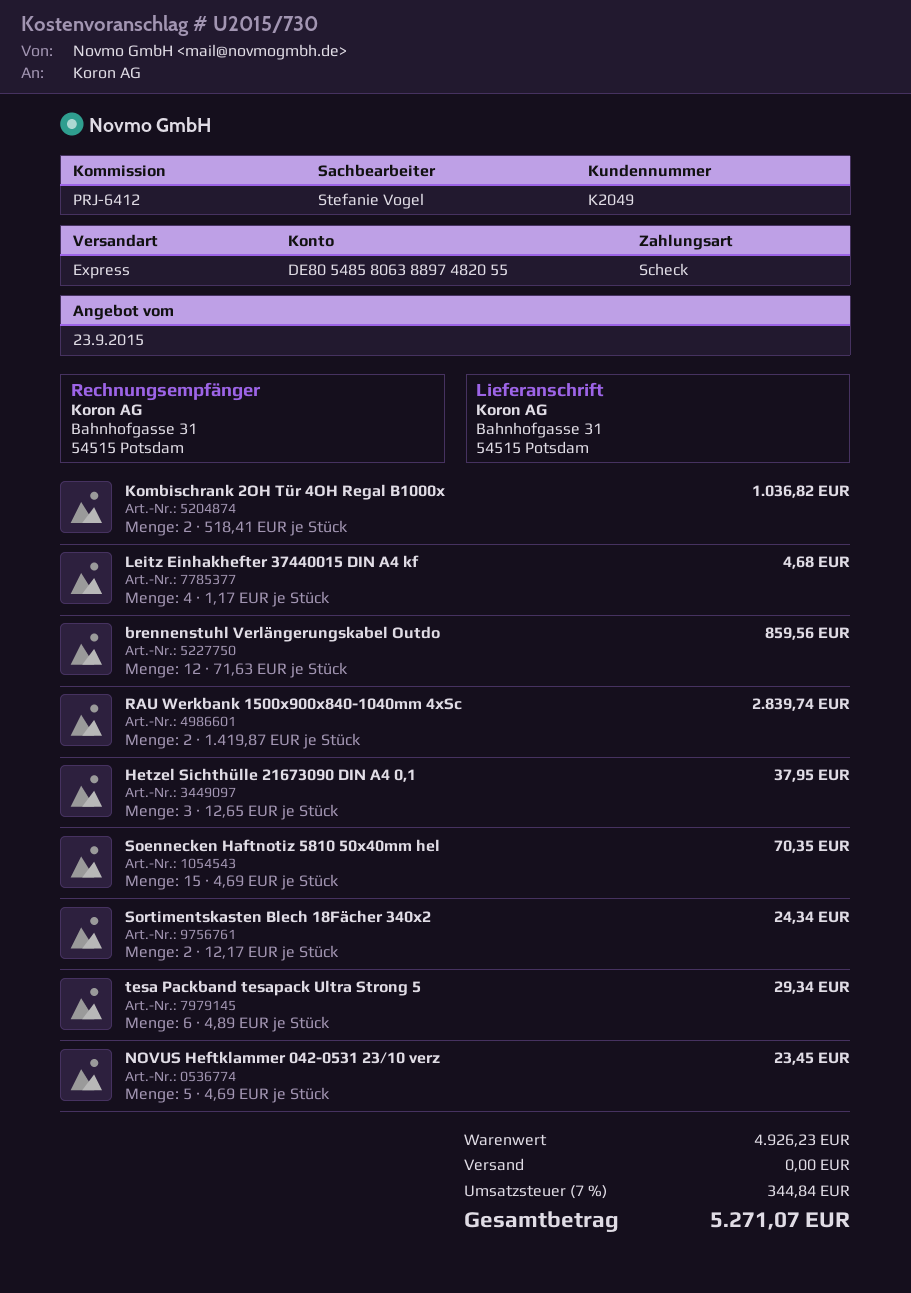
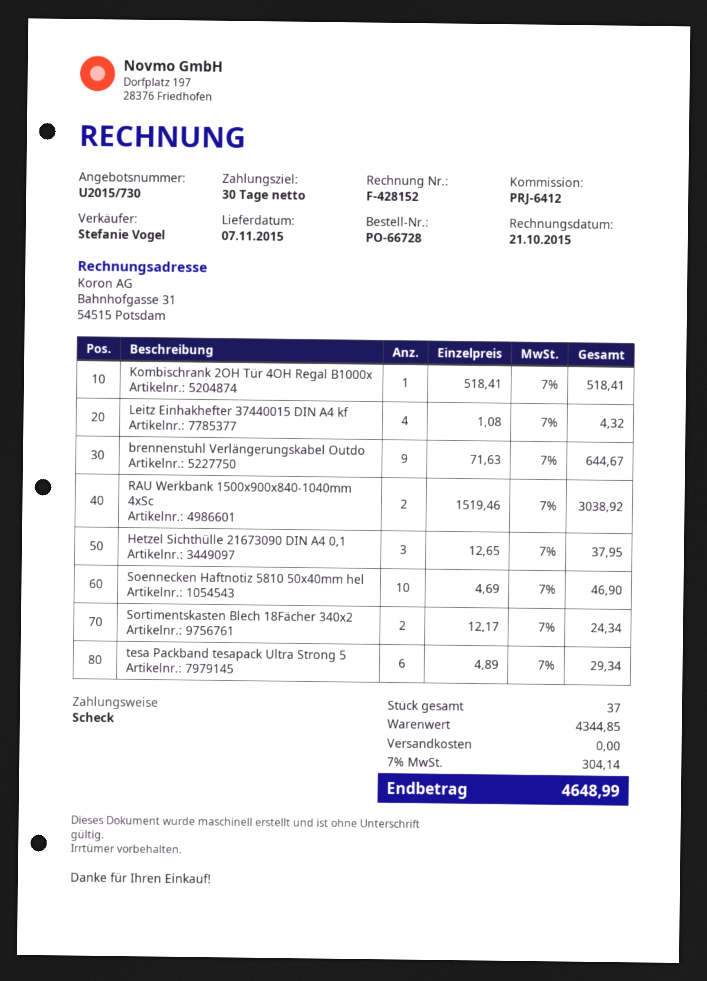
Kombischrank 2OH Tür 4OH Regal B1000x: 2 x 518.41 = 1036.82 -> 1 x 518.41 = 518.41
Leitz Einhakhefter 37440015 DIN A4 kf: 4 x 1.17 = 4.68 -> 4 x 1.08 = 4.32
brennenstuhl Verlängerungskabel Outdo: 12 x 71.63 = 859.56 -> 9 x 71.63 = 644.67
RAU Werkbank 1500x900x840-1040mm 4xSc: 2 x 1419.87 = 2839.74 -> 2 x 1519.46 = 3038.92
Soennecken Haftnotiz 5810 50x40mm hel: 15 x 4.69 = 70.35 -> 10 x 4.69 = 46.90
NOVUS Heftklammer 042-0531 23/10 verz: 5 x 4.69 = 23.45 -> none
subtotal: 4926.23 -> 4344.85
tax: 7% = 344.84 -> 7% = 304.14
total: 5271.07 -> 4648.99

